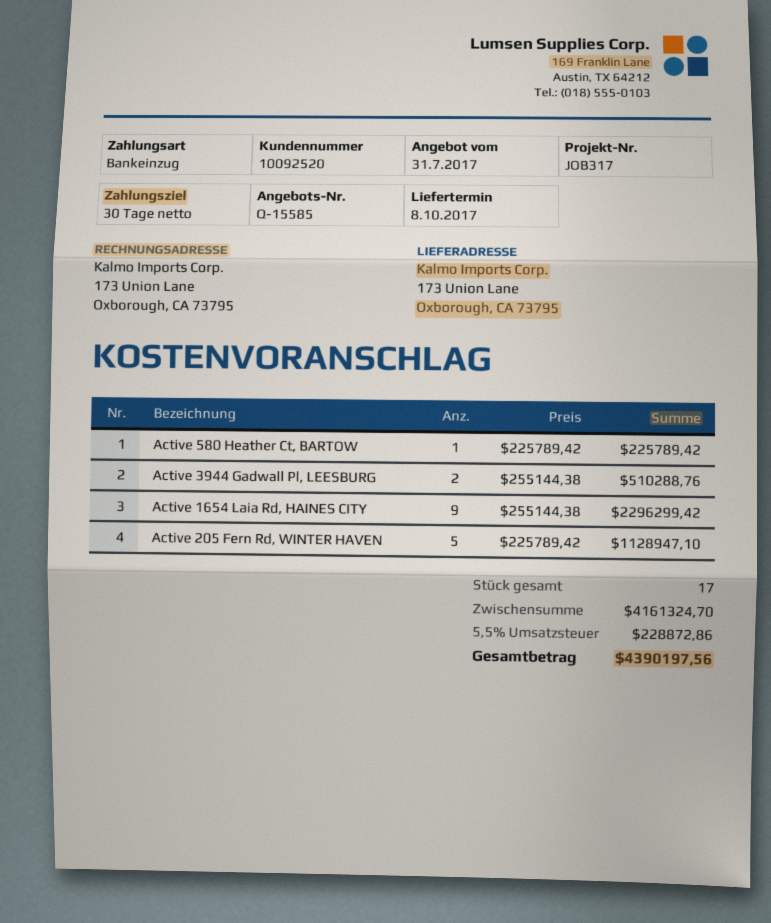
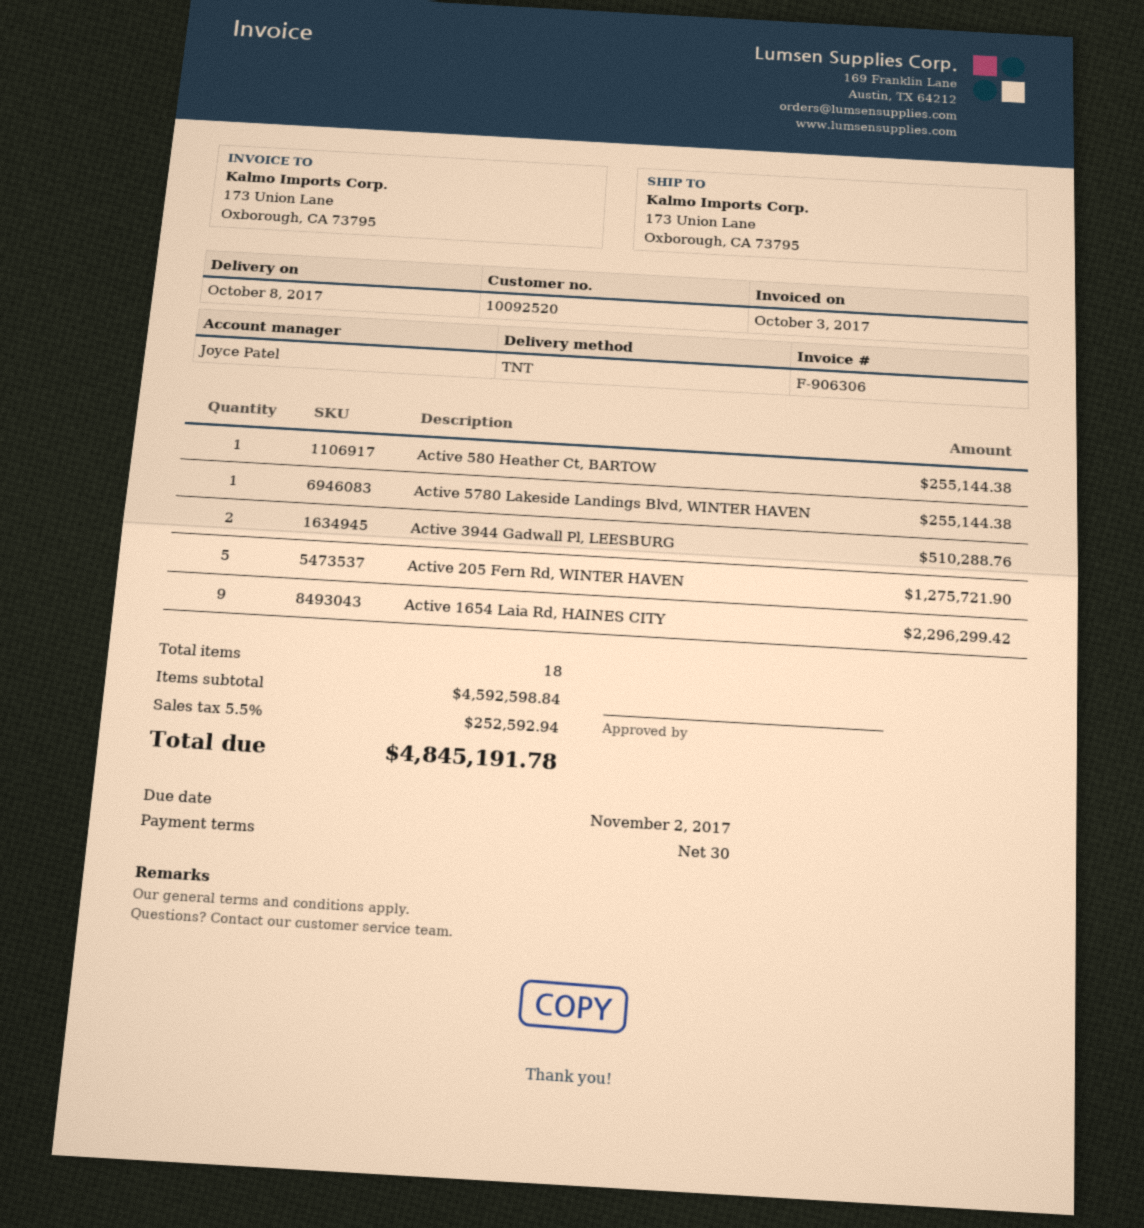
Active 580 Heather Ct, BARTOW: 1 for 225789.42 -> 1 for 255144.38
Active 205 Fern Rd, WINTER HAVEN: 5 for 1128947.10 -> 5 for 1275721.90
Active 5780 Lakeside Landings Blvd, WINTER HAVEN: none -> 1 for 255144.38
total quantity: 17 -> 18
subtotal: 4161324.70 -> 4592598.84
tax: 5.5% = 228872.86 -> 5.5% = 252592.94
total: 4390197.56 -> 4845191.78

